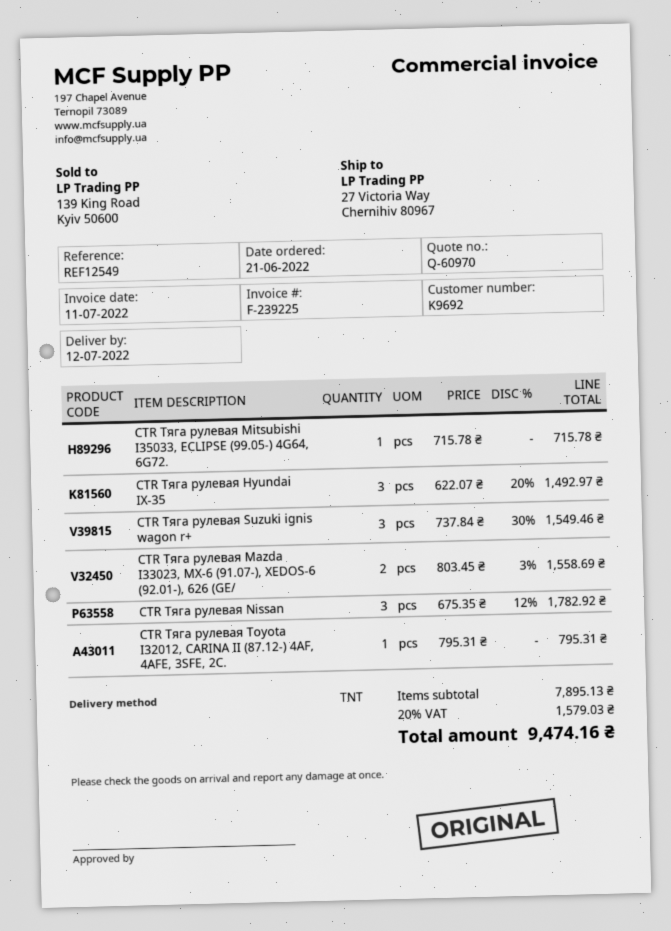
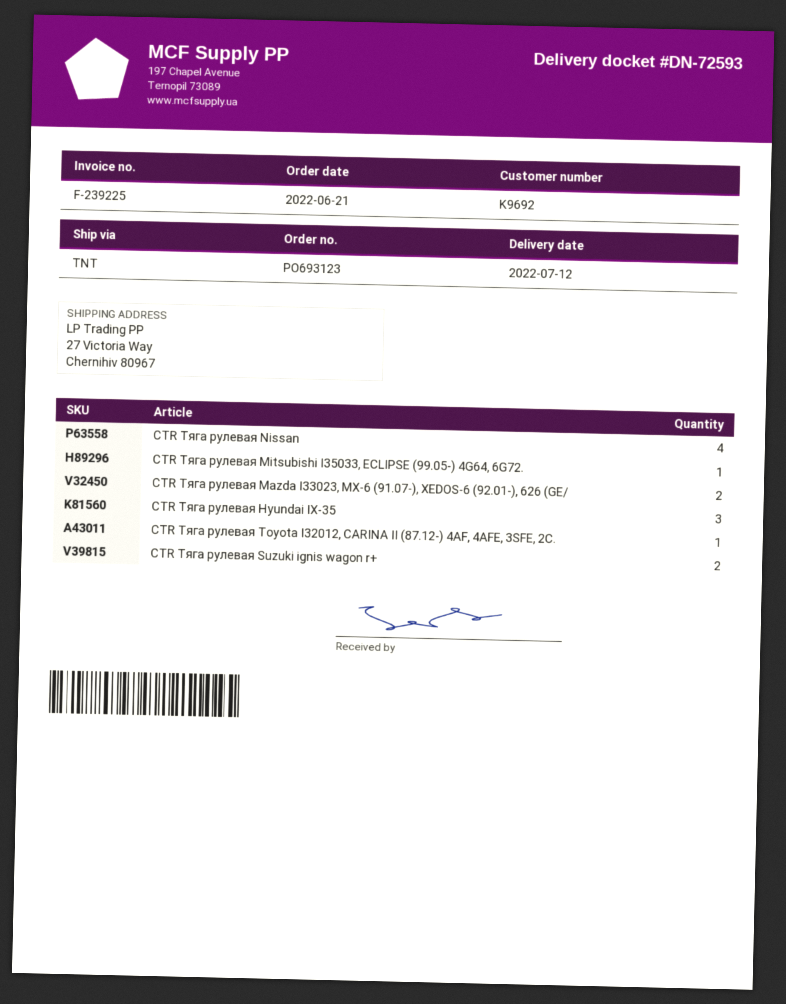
CTR Тяга рулевая Suzuki ignis wagon r+: 3 -> 2
CTR Тяга рулевая Nissan: 3 -> 4

